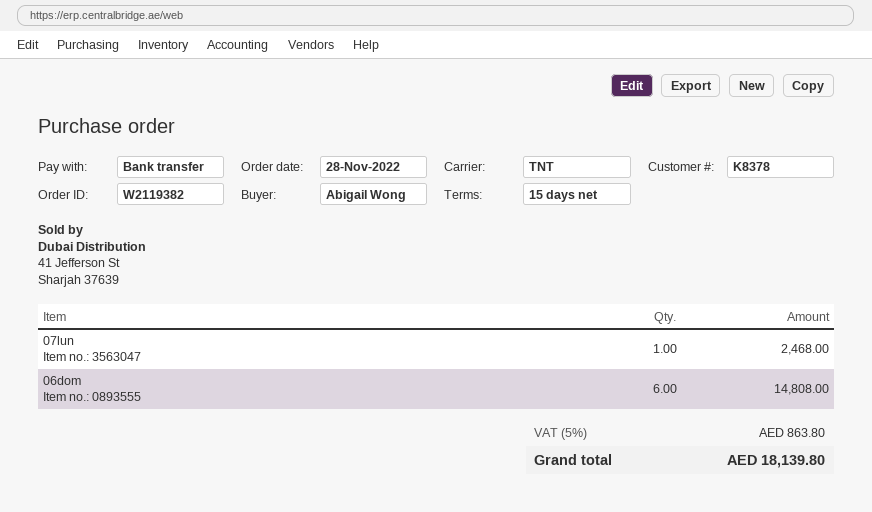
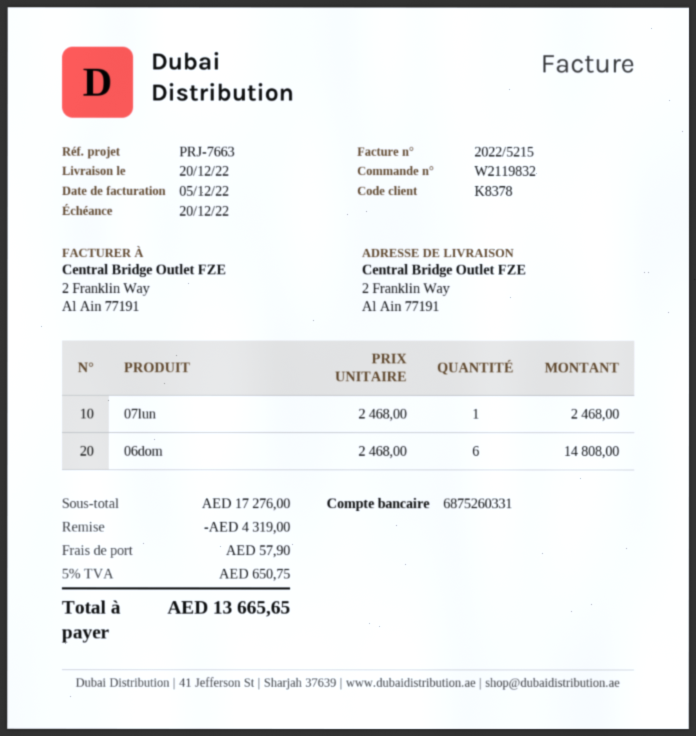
order number: W2119382 -> W2119832
discount: none -> 4319.00
shipping: none -> 57.90
tax: 5% = 863.80 -> 5% = 650.75
total: 18139.80 -> 13665.65

